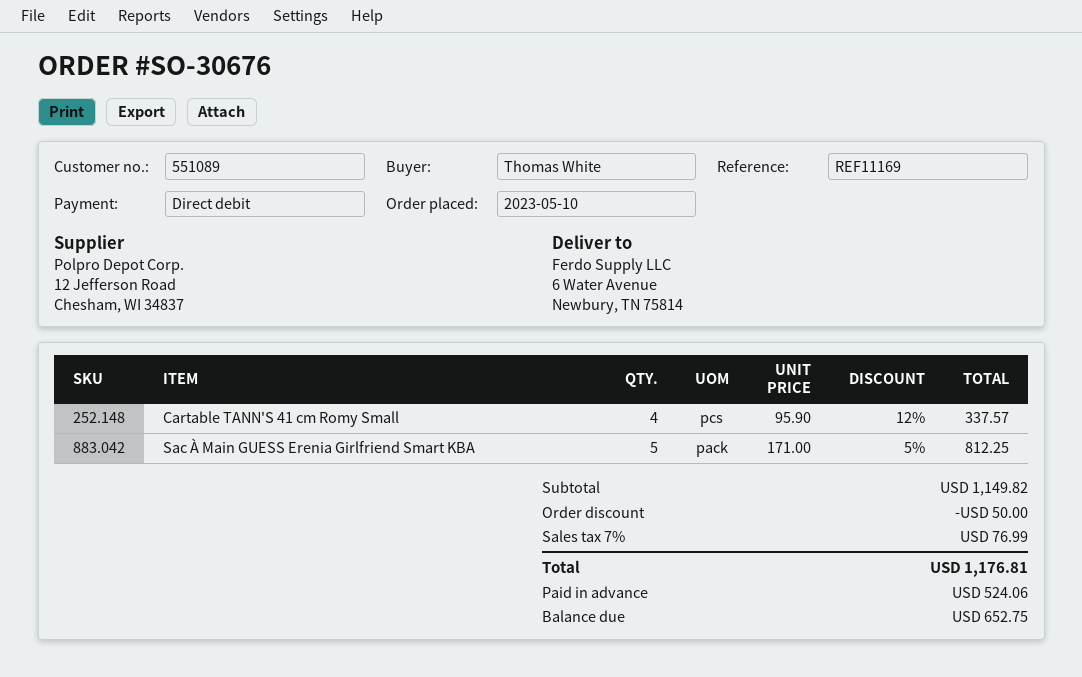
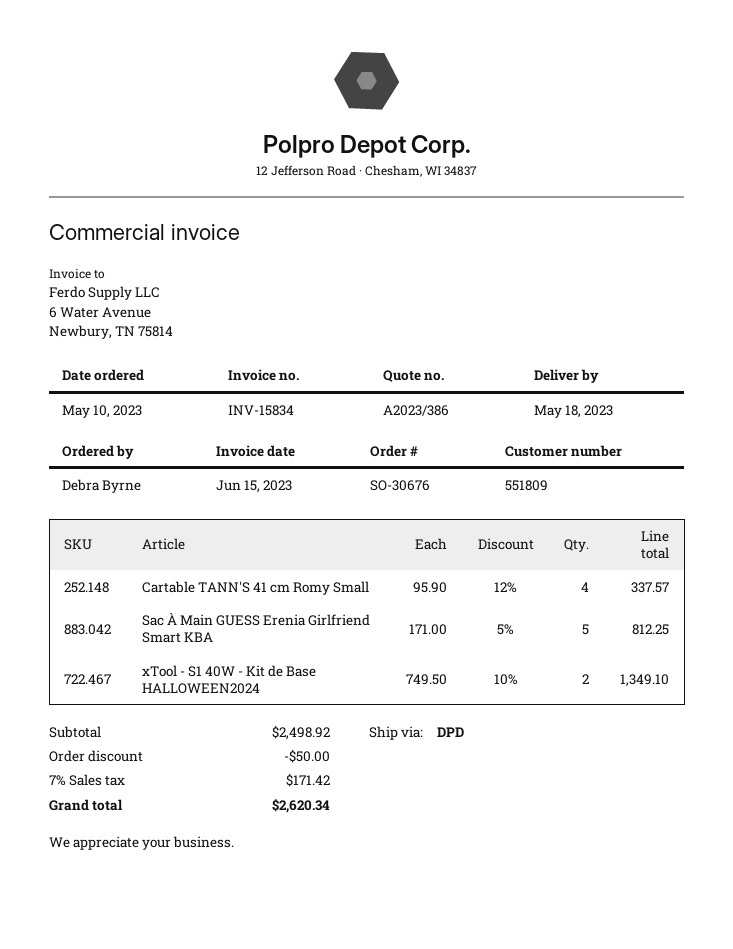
customer number: 551089 -> 551809
ordered by: Thomas White -> Debra Byrne
xTool - S1 40W - Kit de Base HALLOWEEN2024: none -> 2 x 749.50 - 10% = 1349.10
subtotal: 1149.82 -> 2498.92
tax: 7% = 76.99 -> 7% = 171.42
total: 1176.81 -> 2620.34

